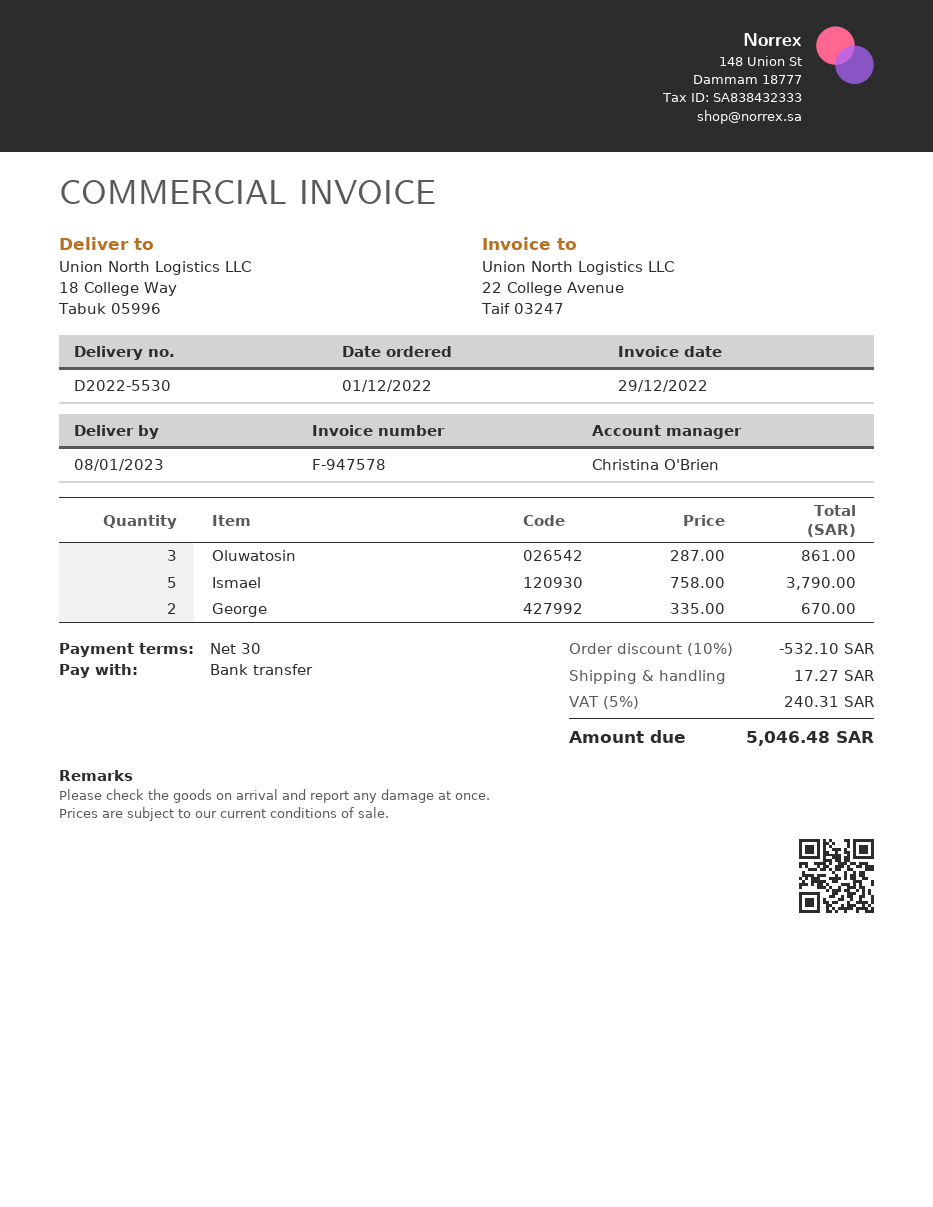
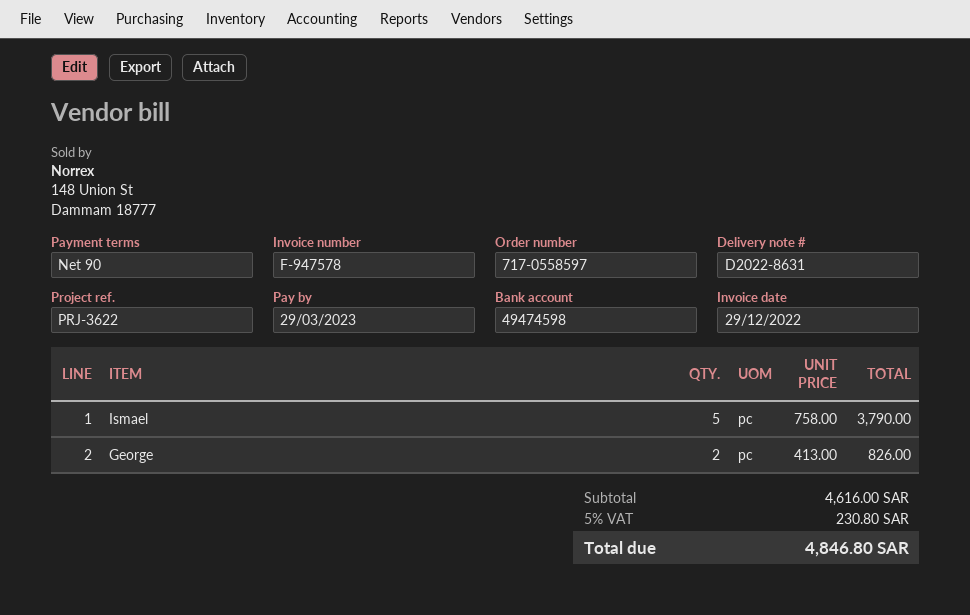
delivery note number: D2022-5530 -> D2022-8631
payment terms: 30 days -> 90 days
Oluwatosin: 3 x 287.00 = 861.00 -> none
George: 2 x 335.00 = 670.00 -> 2 x 413.00 = 826.00
discount: 10% = 532.10 -> none
shipping: 17.27 -> none
tax: 5% = 240.31 -> 5% = 230.80
total: 5046.48 -> 4846.80

